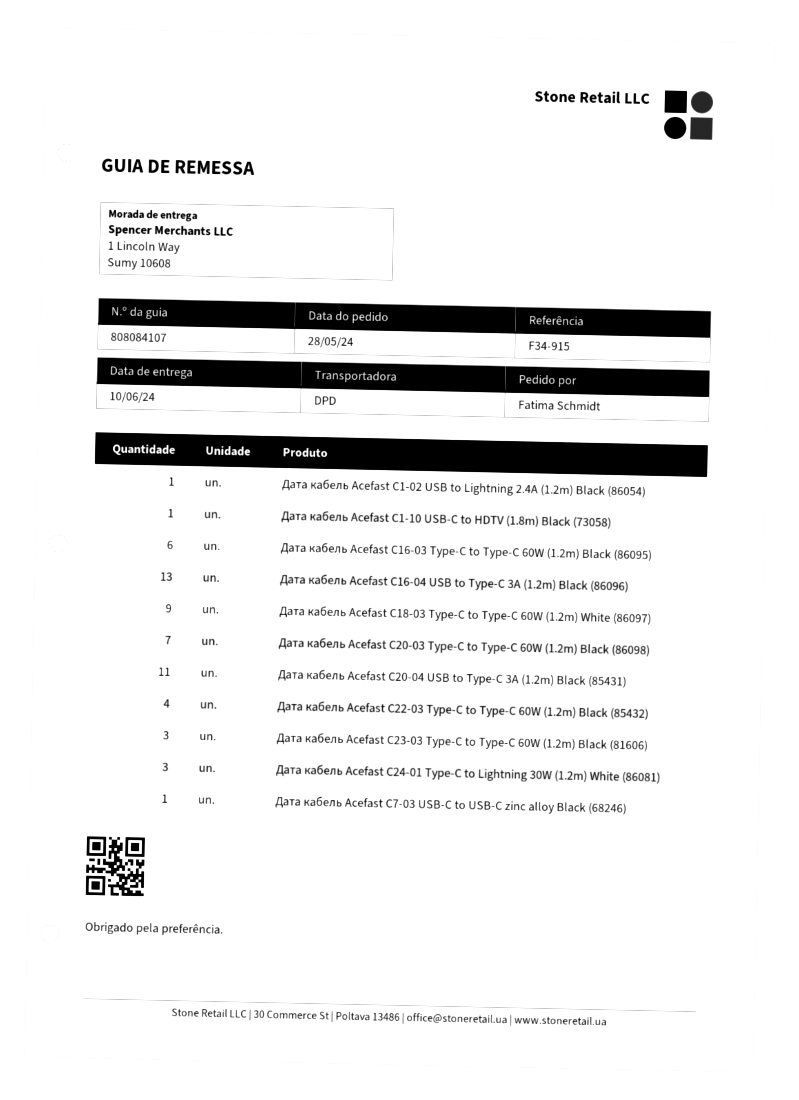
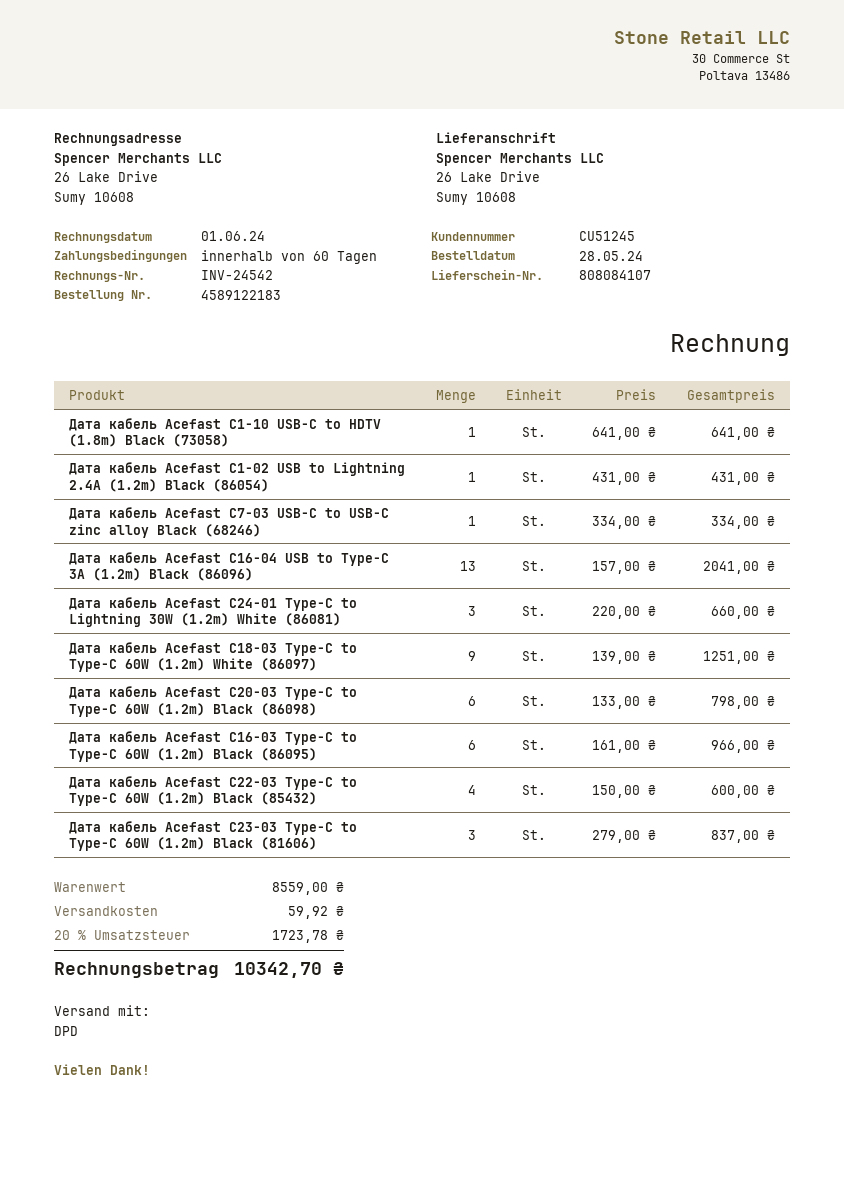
ship to: 1 Lincoln Way, Sumy 10608 -> 26 Lake Drive, Sumy 10608
Дата кабель Acefast C20-03 Type-C to Type-C 60W (1.2m) Black (86098): 7 -> 6
Дата кабель Acefast C20-04 USB to Type-C 3A (1.2m) Black (85431): 11 -> none

